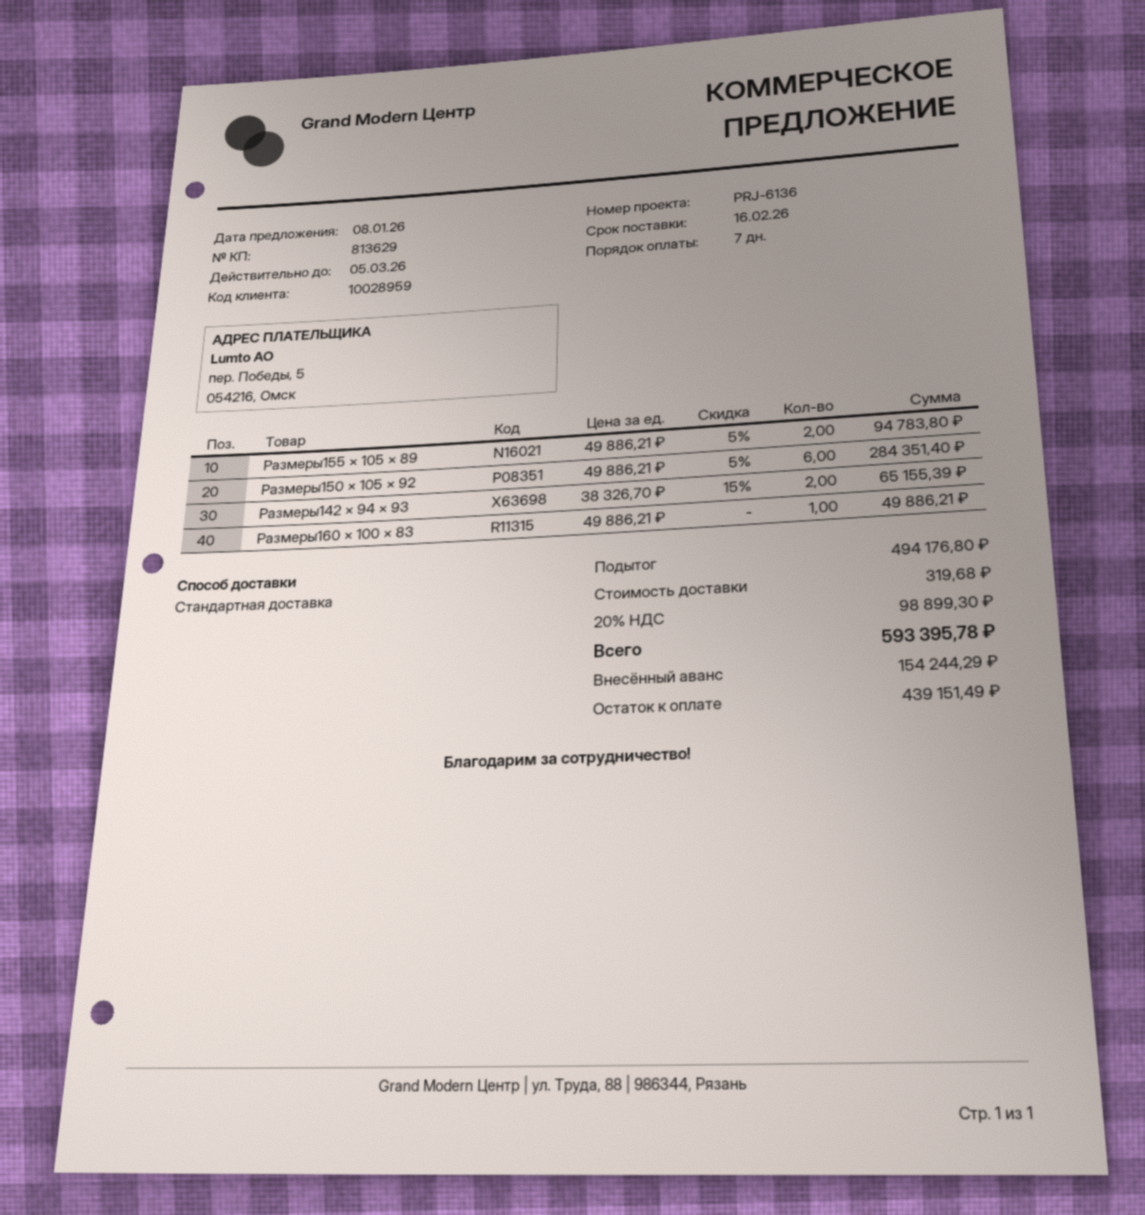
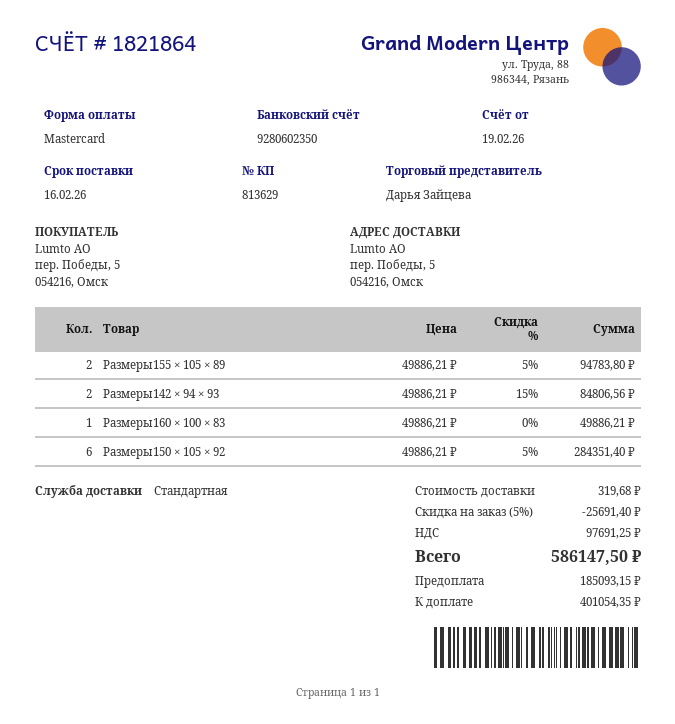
Размеры142 × 94 × 93: 2 x 38326.70 - 15% = 65155.39 -> 2 x 49886.21 - 15% = 84806.56
discount: none -> 5% = 25691.40
tax: 98899.30 -> 97691.25
total: 593395.78 -> 586147.50
deposit: 154244.29 -> 185093.15
balance: 439151.49 -> 401054.35

